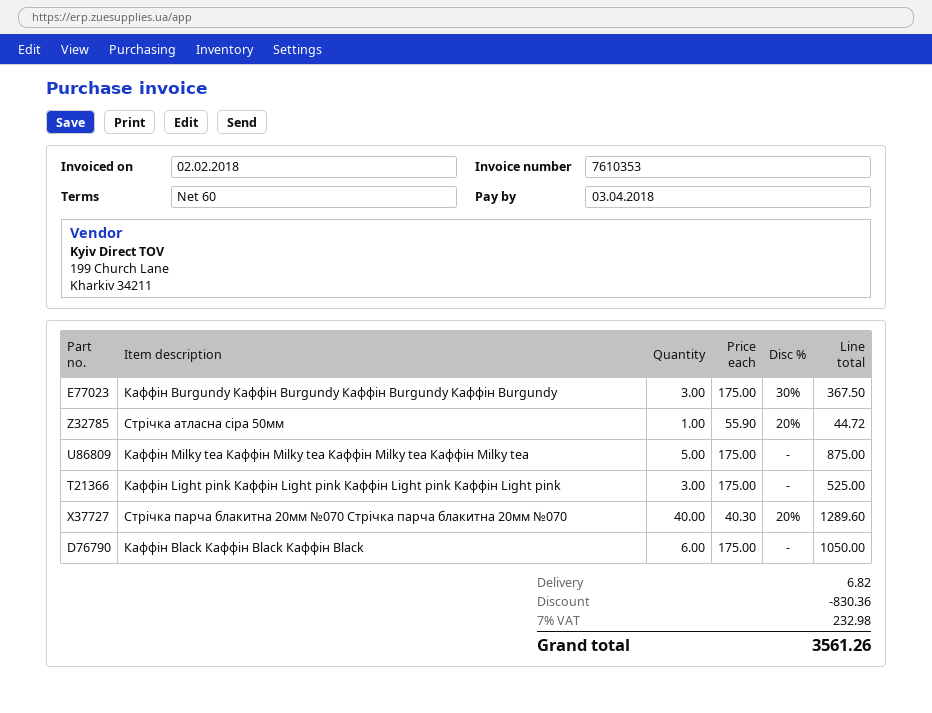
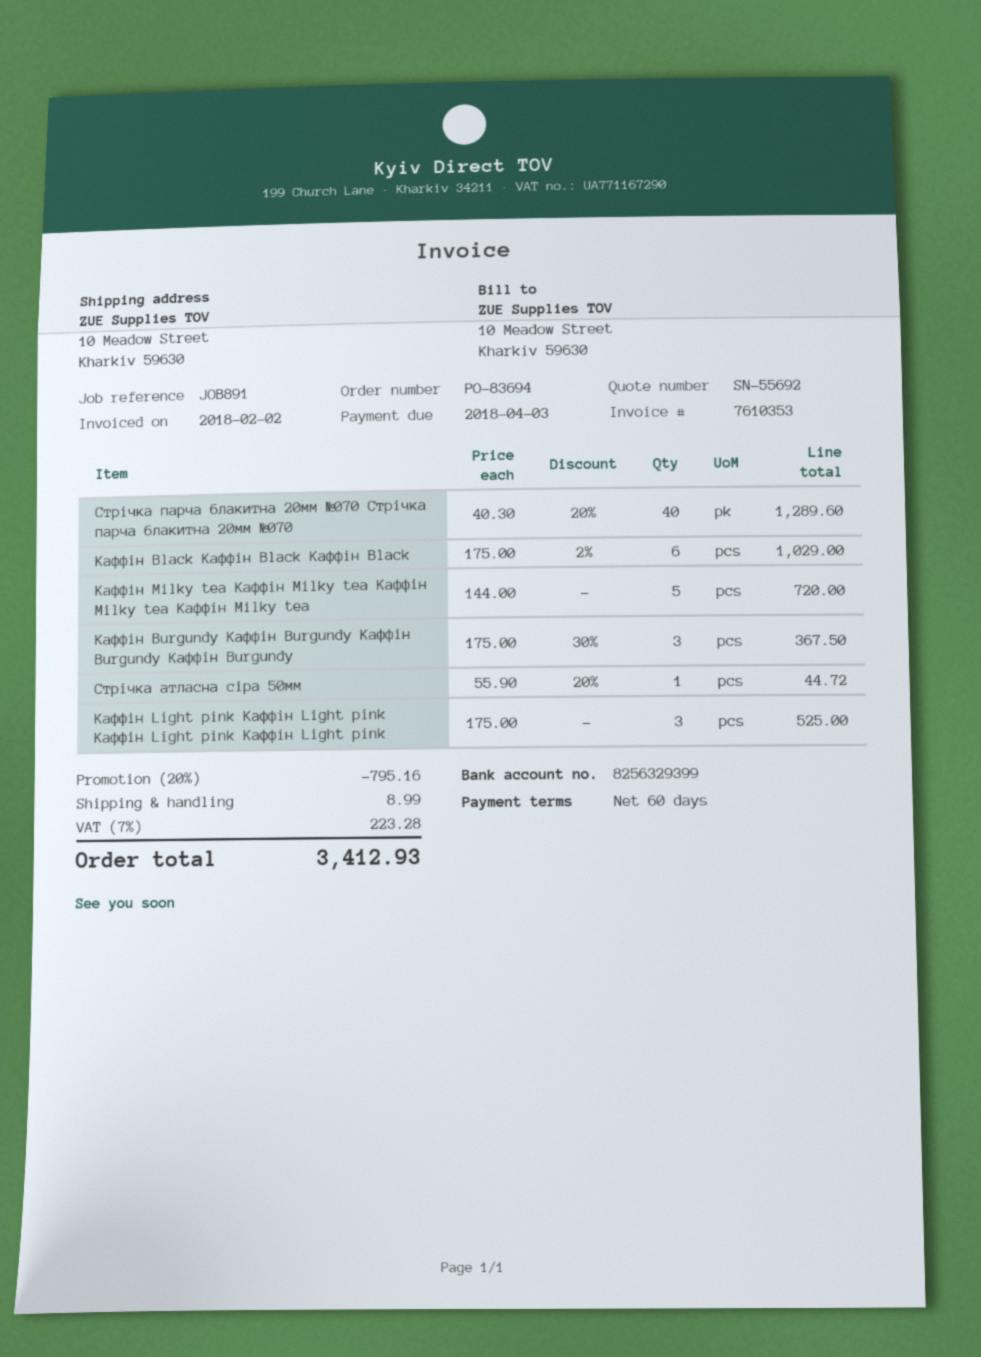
Каффін Milky tea Каффін Milky tea Каффін Milky tea Каффін Milky tea: 5 x 175.00 = 875.00 -> 5 x 144.00 = 720.00
Каффін Black Каффін Black Каффін Black: 6 x 175.00 = 1050.00 -> 6 x 175.00 - 2% = 1029.00
discount: 830.36 -> 795.16
shipping: 6.82 -> 8.99
tax: 7% = 232.98 -> 7% = 223.28
total: 3561.26 -> 3412.93

